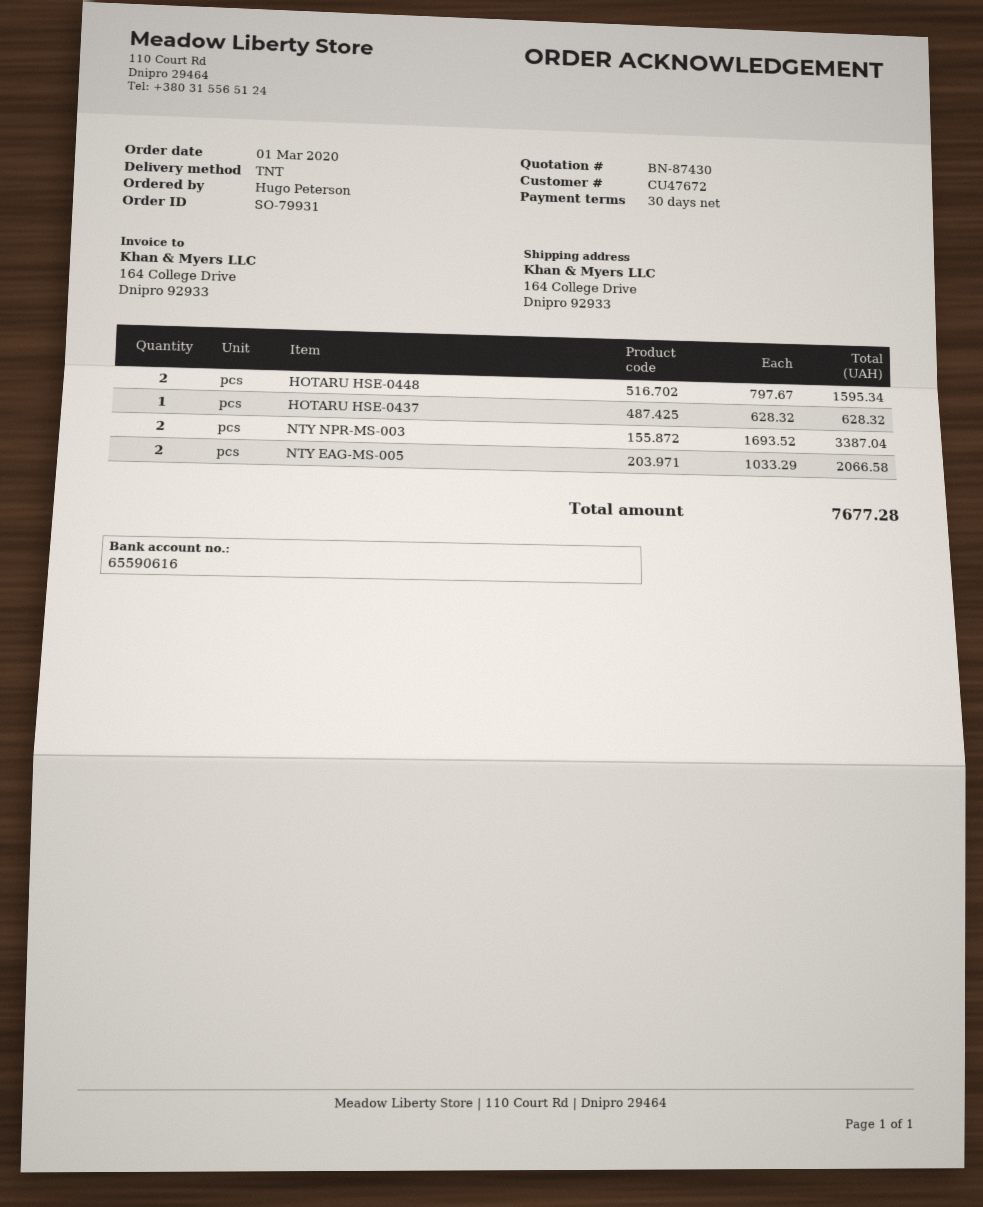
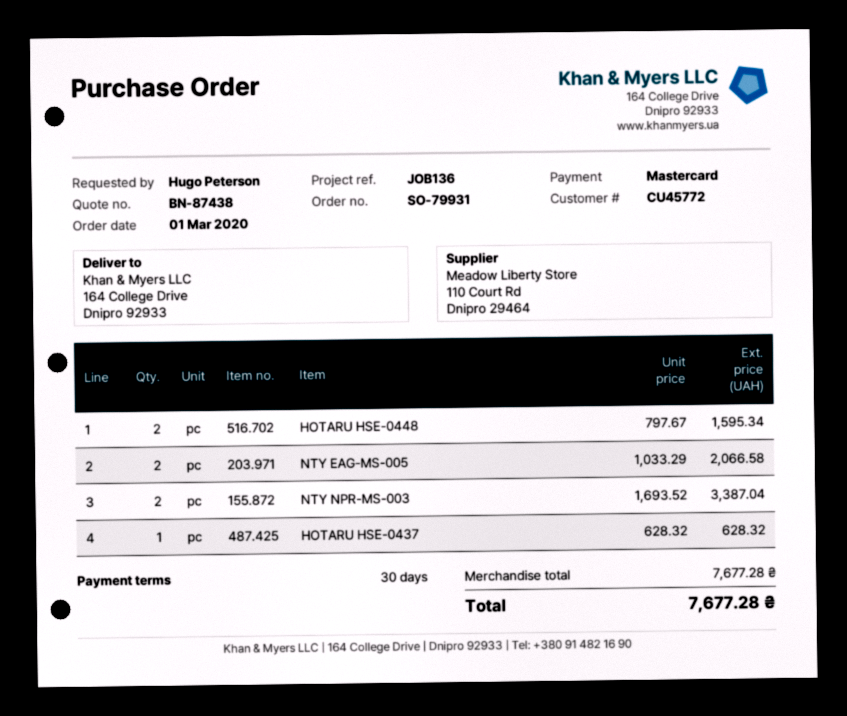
quote number: BN-87430 -> BN-87438
customer number: CU47672 -> CU45772

